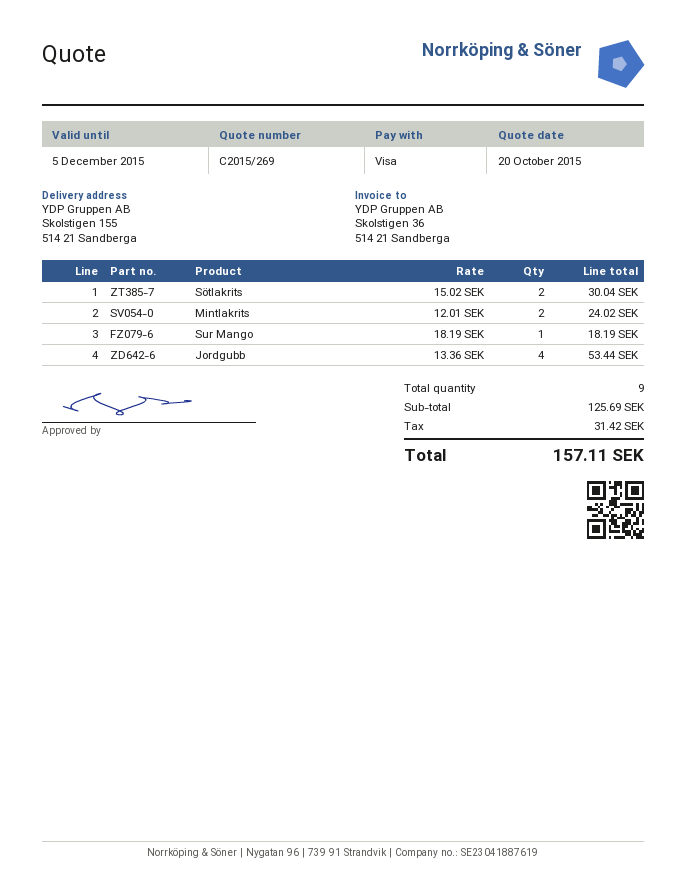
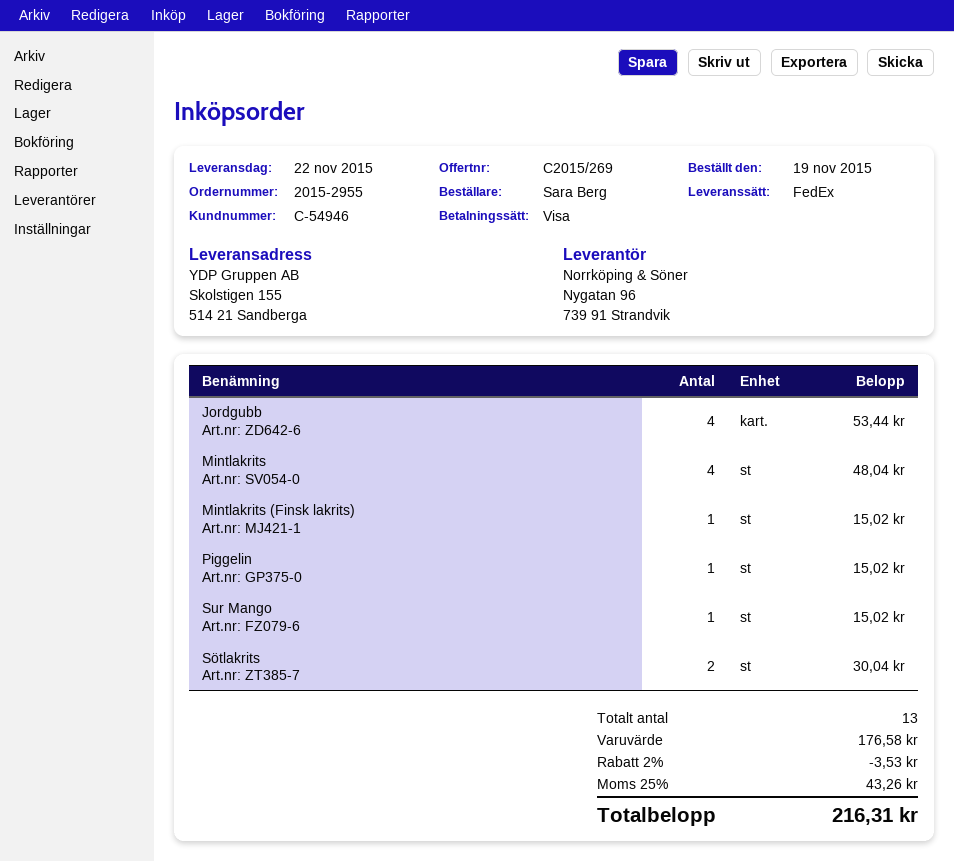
Mintlakrits: 2 for 24.02 -> 4 for 48.04
Sur Mango: 1 for 18.19 -> 1 for 15.02
Mintlakrits (Finsk lakrits): none -> 1 for 15.02
Piggelin: none -> 1 for 15.02
total quantity: 9 -> 13
subtotal: 125.69 -> 176.58
discount: none -> 2% = 3.53
tax: 31.42 -> 43.26
total: 157.11 -> 216.31

